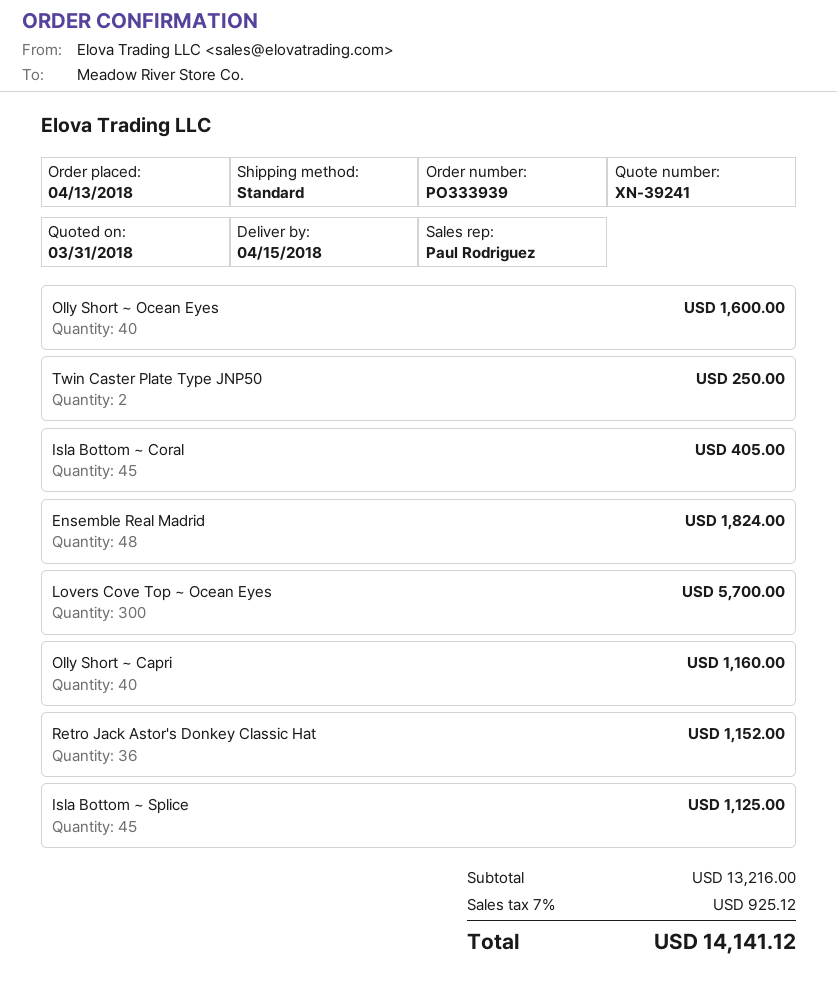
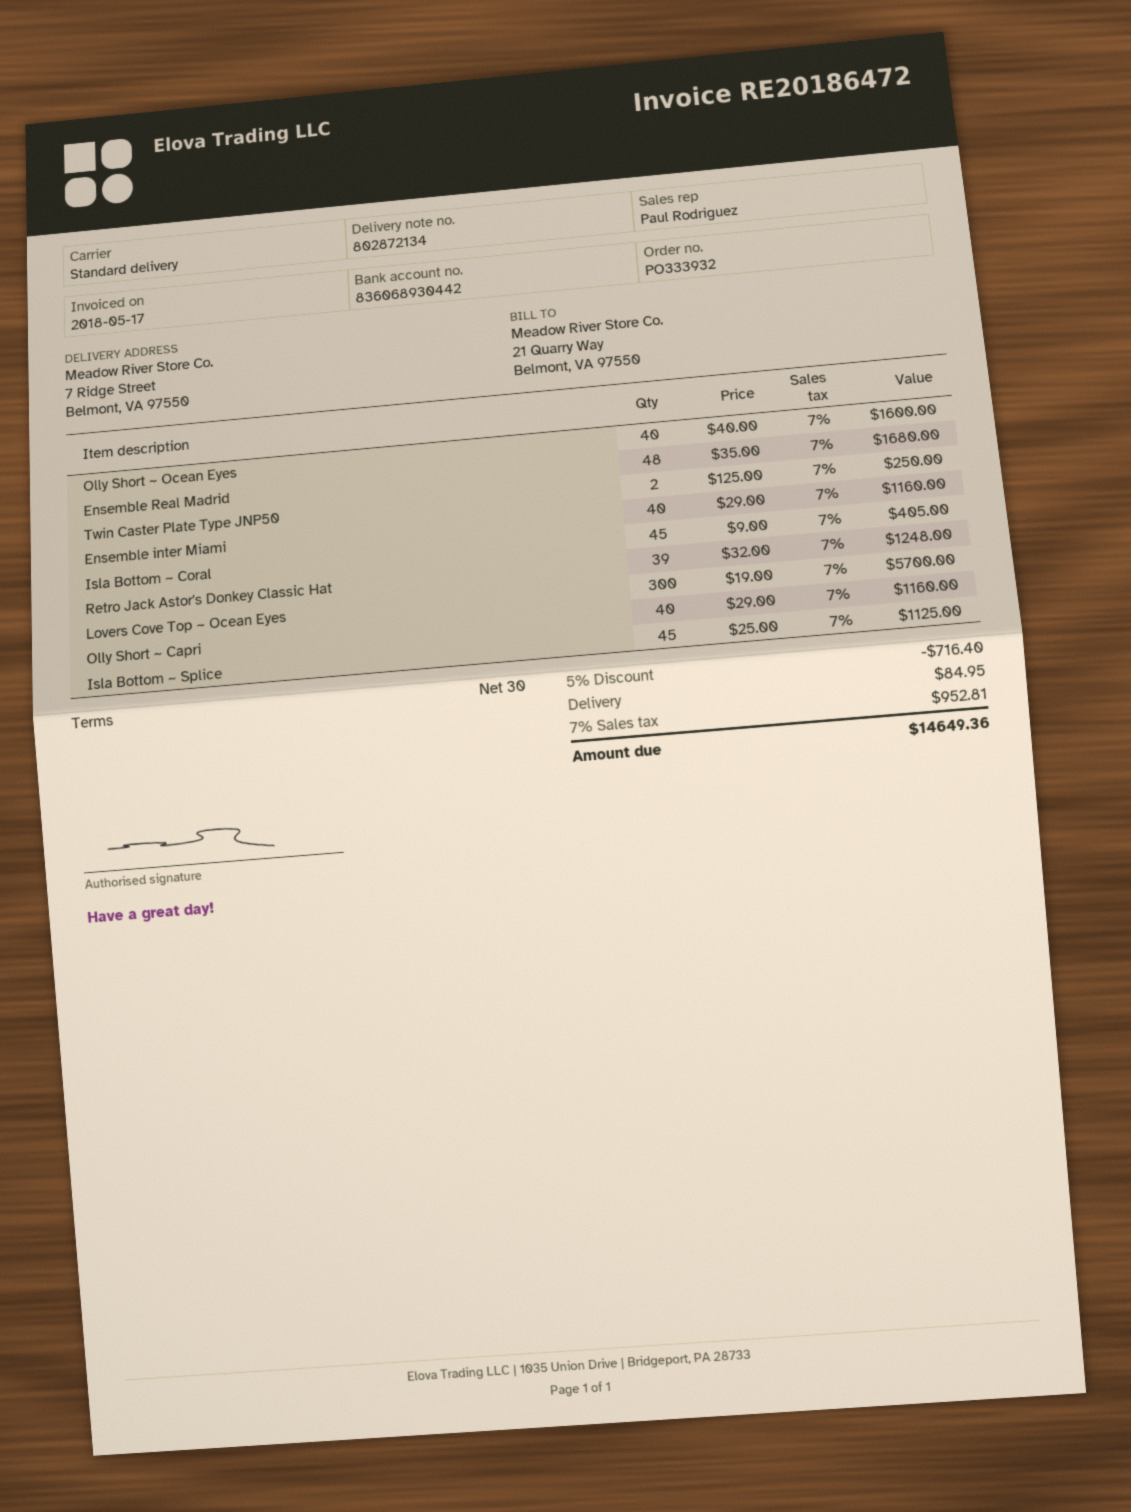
order number: PO333939 -> PO333932
Ensemble Real Madrid: 48 for 1824.00 -> 48 for 1680.00
Retro Jack Astor's Donkey Classic Hat: 36 for 1152.00 -> 39 for 1248.00
Ensemble inter Miami: none -> 40 for 1160.00
discount: none -> 5% = 716.40
shipping: none -> 84.95
tax: 7% = 925.12 -> 7% = 952.81
total: 14141.12 -> 14649.36

